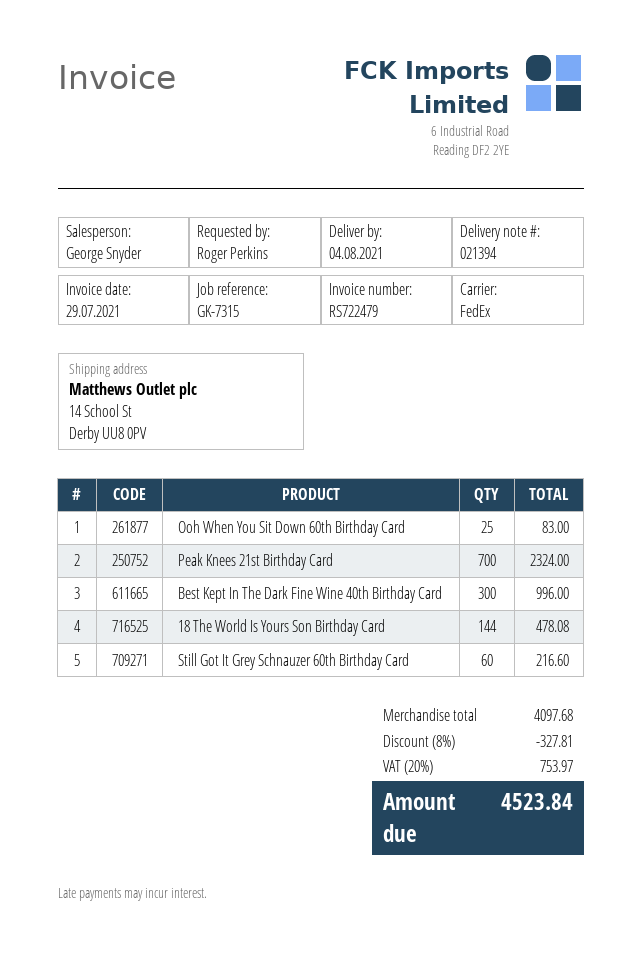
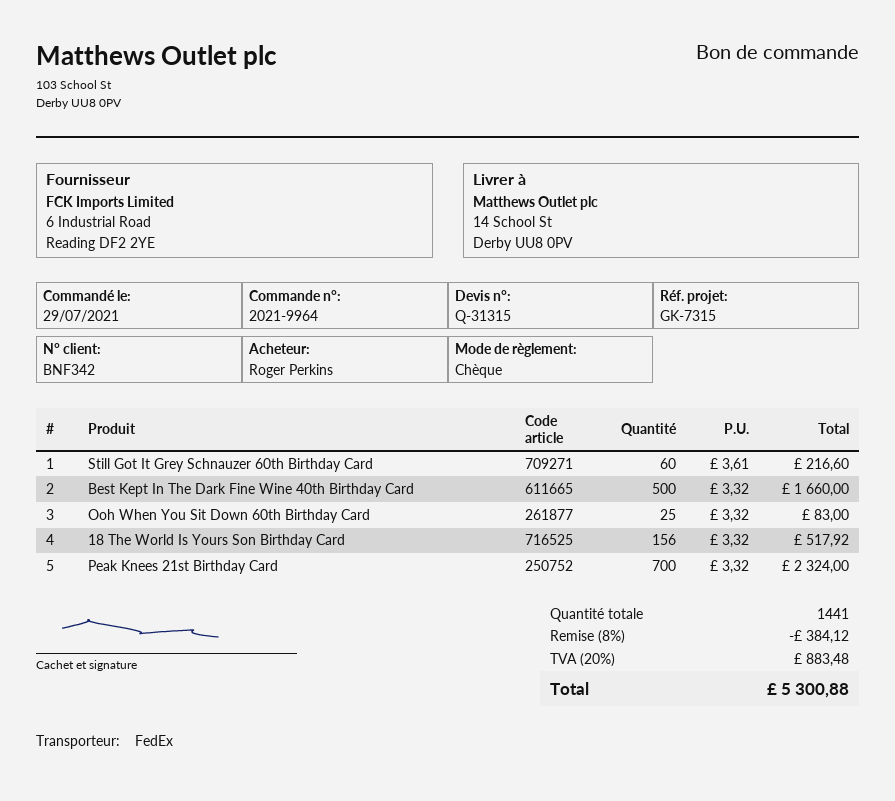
Best Kept In The Dark Fine Wine 40th Birthday Card: 300 for 996.00 -> 500 for 1660.00
18 The World Is Yours Son Birthday Card: 144 for 478.08 -> 156 for 517.92
discount: 8% = 327.81 -> 8% = 384.12
tax: 20% = 753.97 -> 20% = 883.48
total: 4523.84 -> 5300.88

